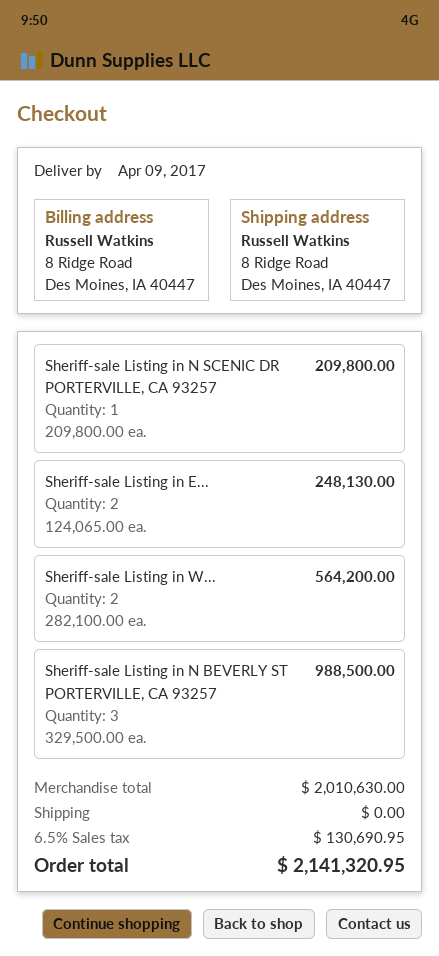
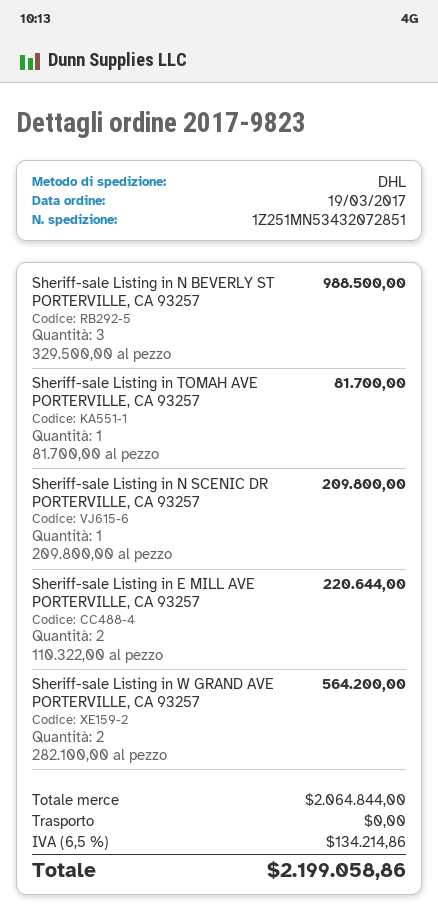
Sheriff-sale Listing in E...: 2 x 124065.00 = 248130.00 -> 2 x 110322.00 = 220644.00
Sheriff-sale Listing in TOMAH AVE PORTERVILLE, CA 93257: none -> 1 x 81700.00 = 81700.00
subtotal: 2010630.00 -> 2064844.00
tax: 6.5% = 130690.95 -> 6.5% = 134214.86
total: 2141320.95 -> 2199058.86

